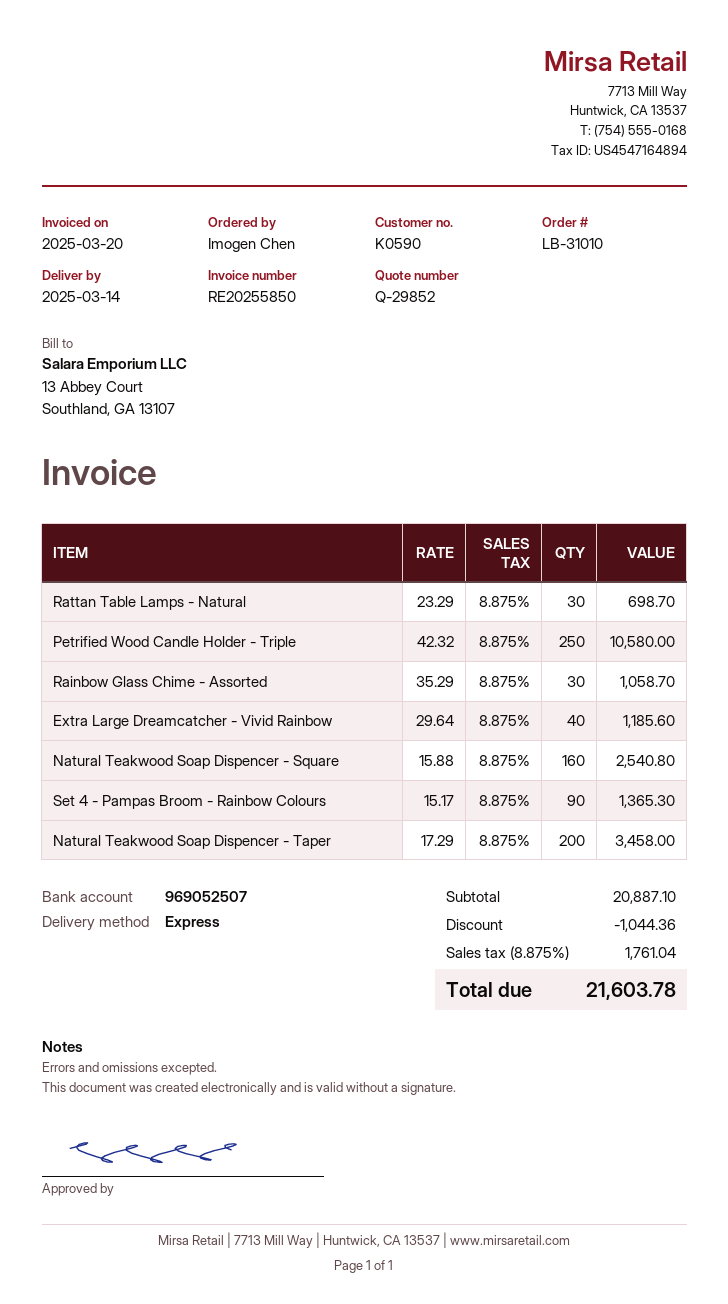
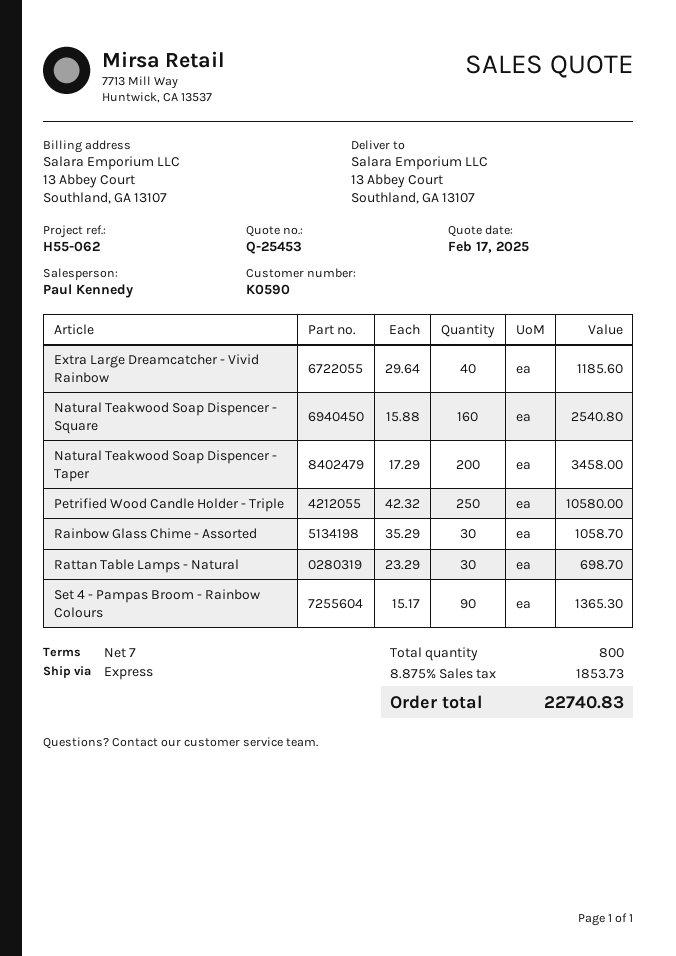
quote number: Q-29852 -> Q-25453
discount: 1044.36 -> none
tax: 8.875% = 1761.04 -> 8.875% = 1853.73
total: 21603.78 -> 22740.83

